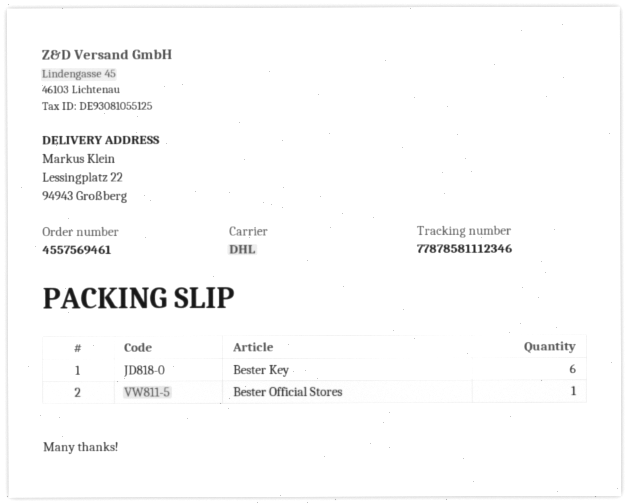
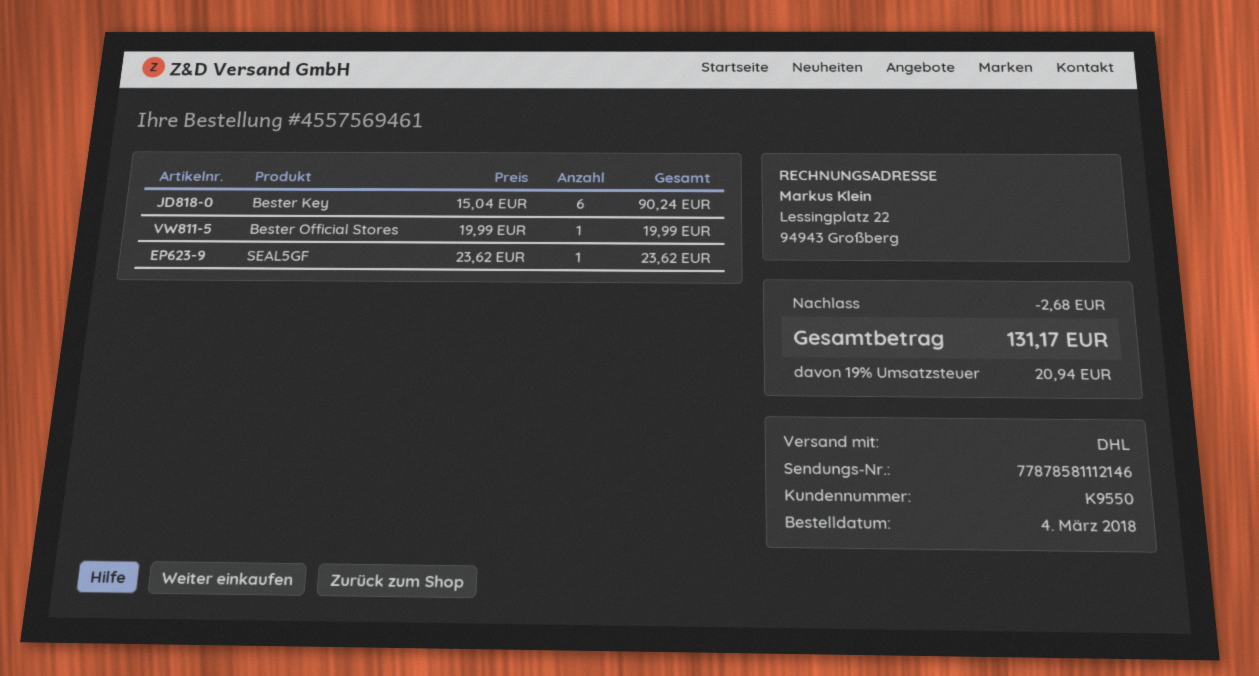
tracking number: 77878581112346 -> 77878581112146
SEAL5GF: none -> 1

